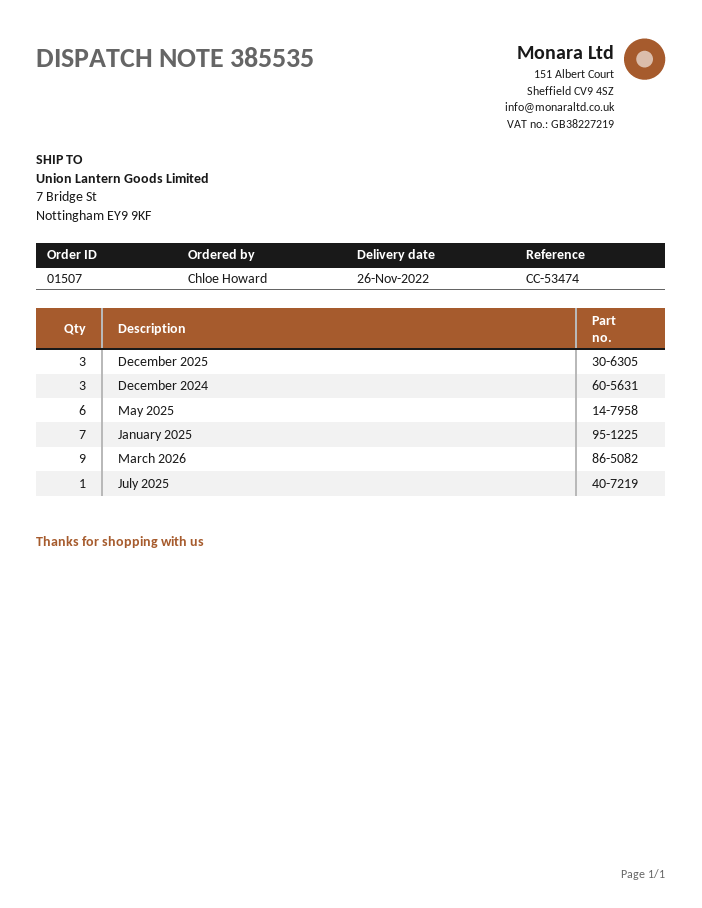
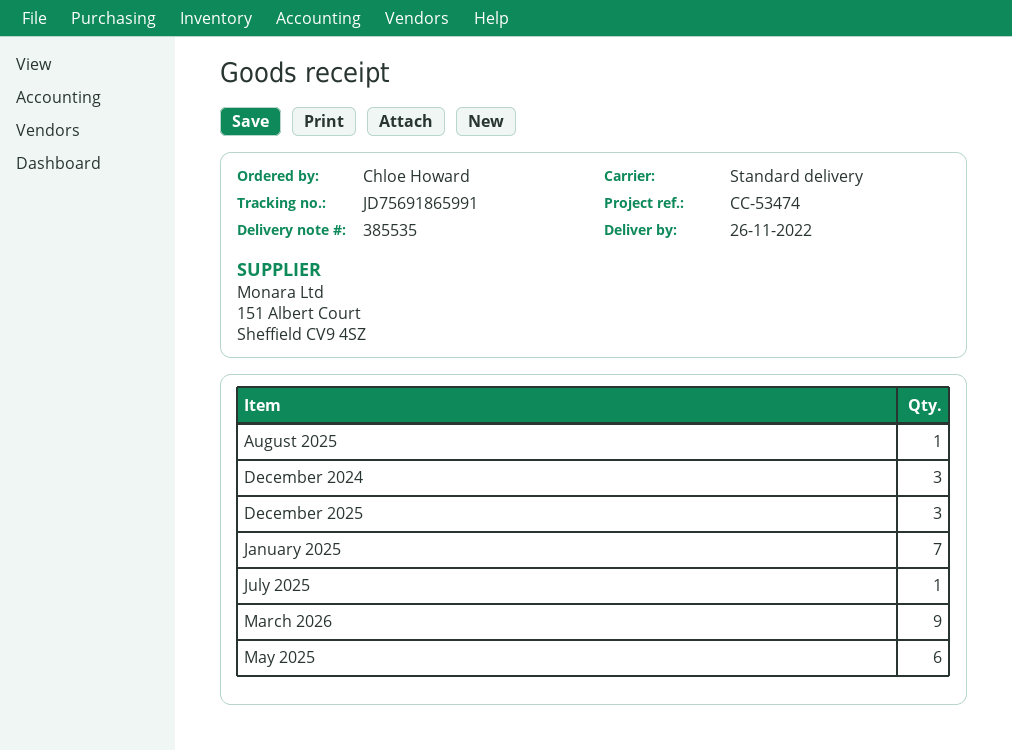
August 2025: none -> 1

